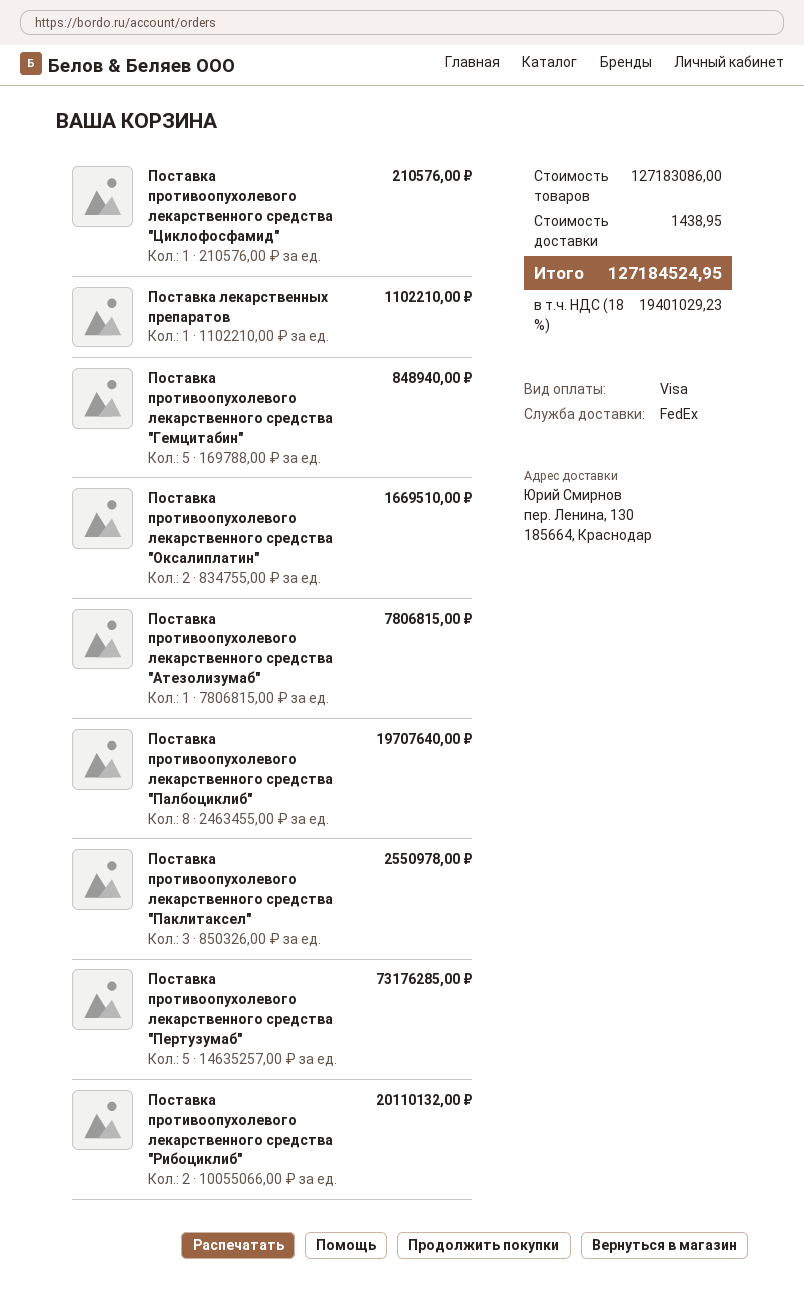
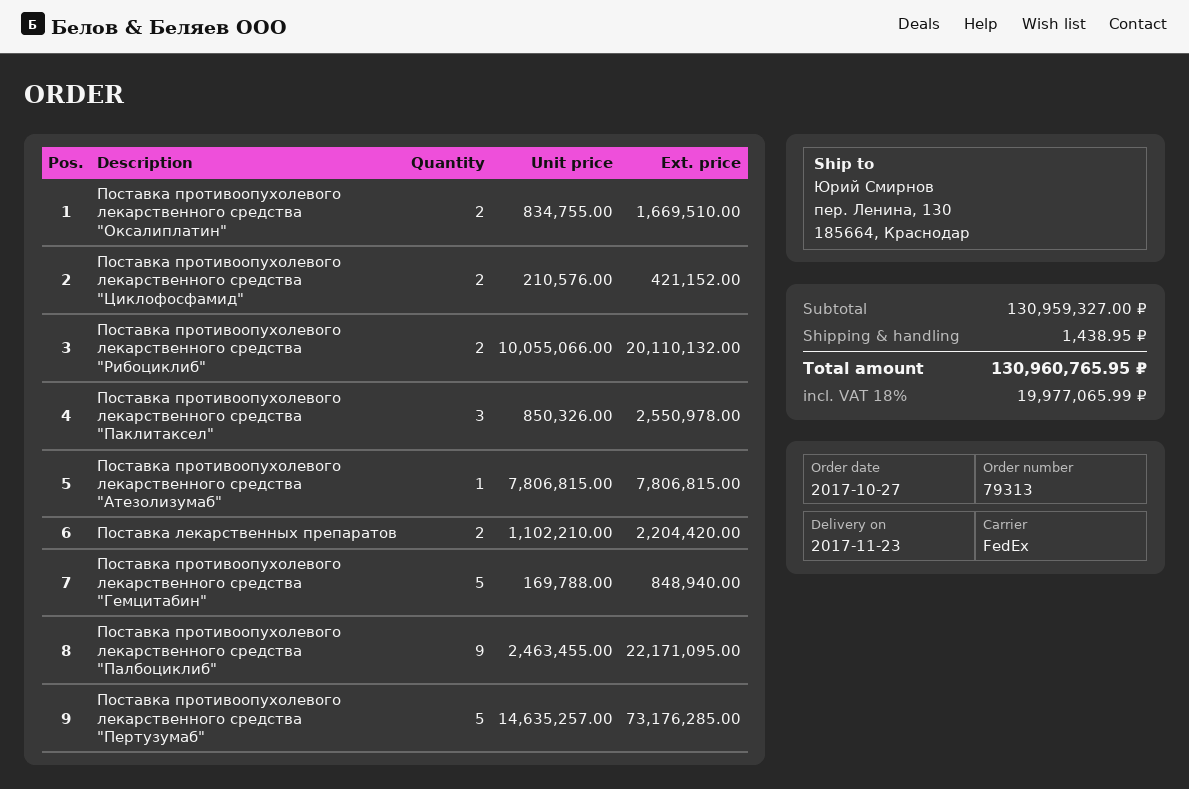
Поставка противоопухолевого лекарственного средства "Циклофосфамид": 1 x 210576.00 = 210576.00 -> 2 x 210576.00 = 421152.00
Поставка лекарственных препаратов: 1 x 1102210.00 = 1102210.00 -> 2 x 1102210.00 = 2204420.00
Поставка противоопухолевого лекарственного средства "Палбоциклиб": 8 x 2463455.00 = 19707640.00 -> 9 x 2463455.00 = 22171095.00
subtotal: 127183086.00 -> 130959327.00
tax: 18% = 19401029.23 -> 18% = 19977065.99
total: 127184524.95 -> 130960765.95

